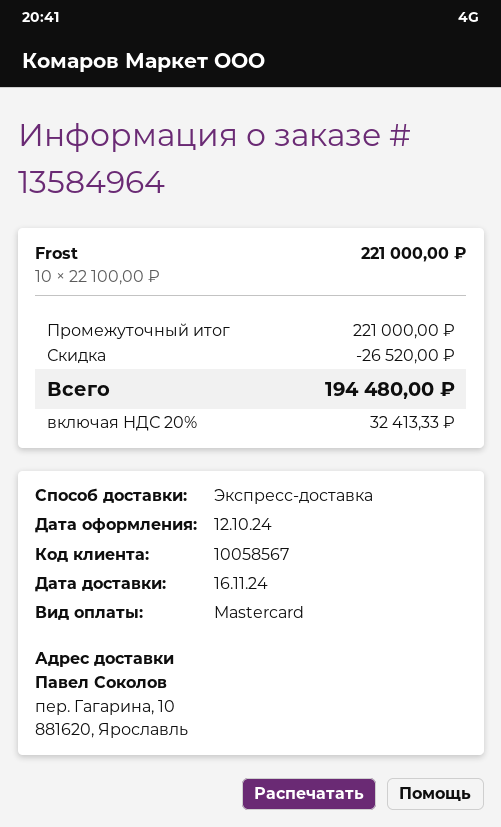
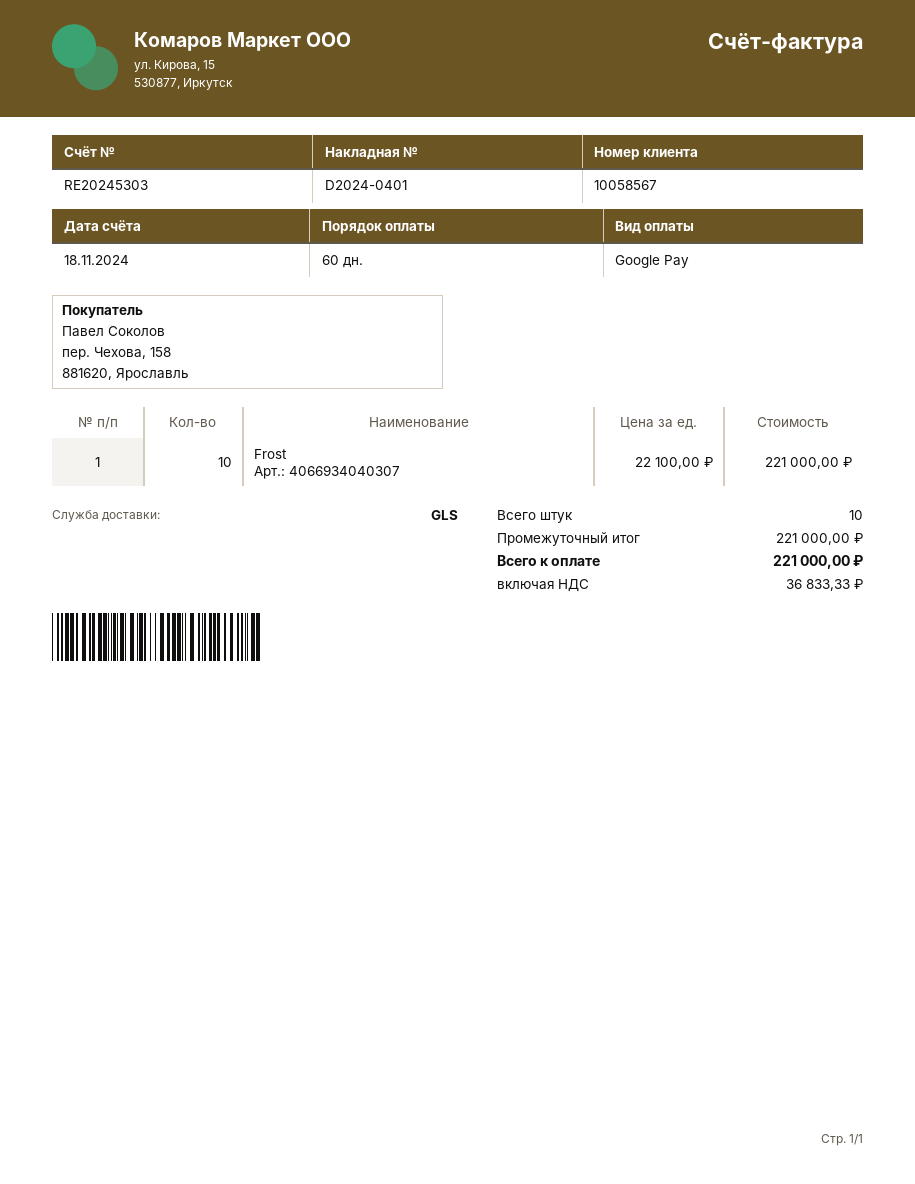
payment method: Mastercard -> Google Pay
shipping method: express -> GLS
discount: 26520.00 -> none
tax: 32413.33 -> 36833.33
total: 194480.00 -> 221000.00

